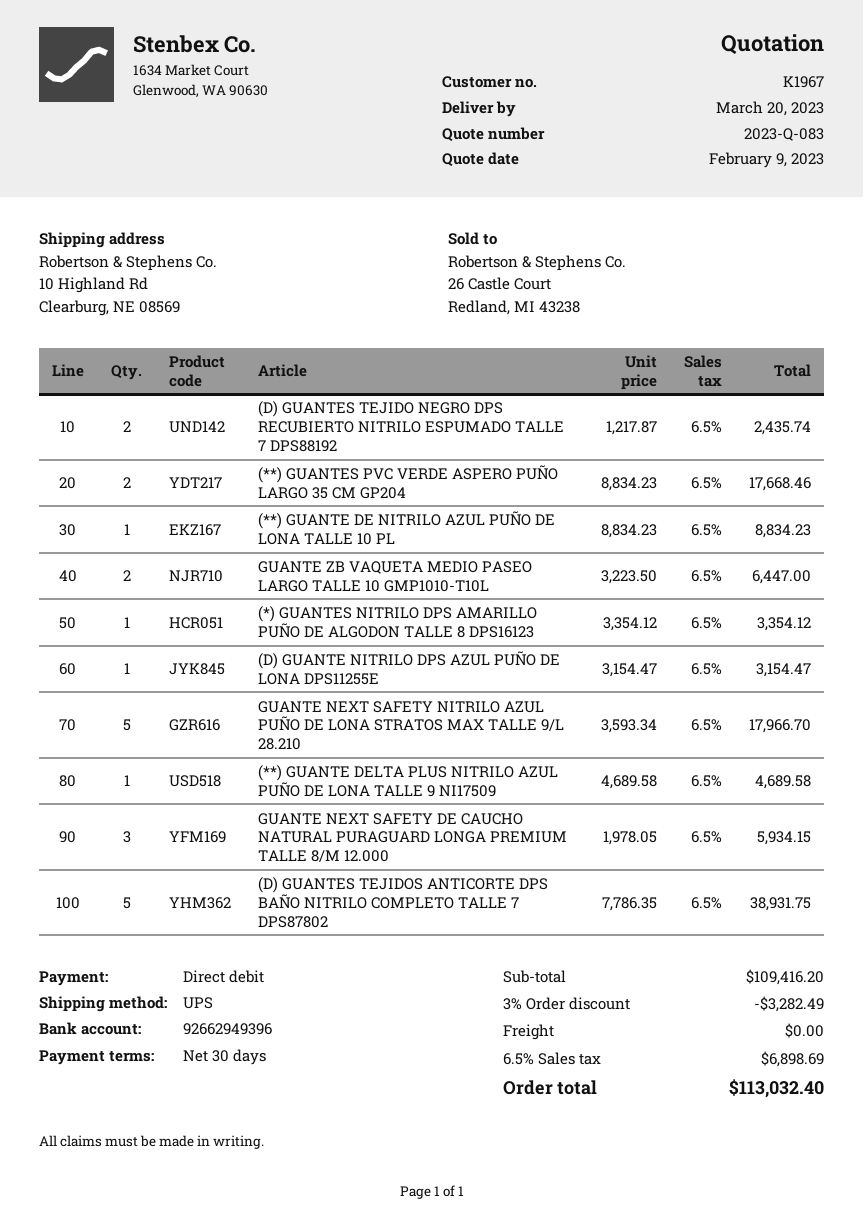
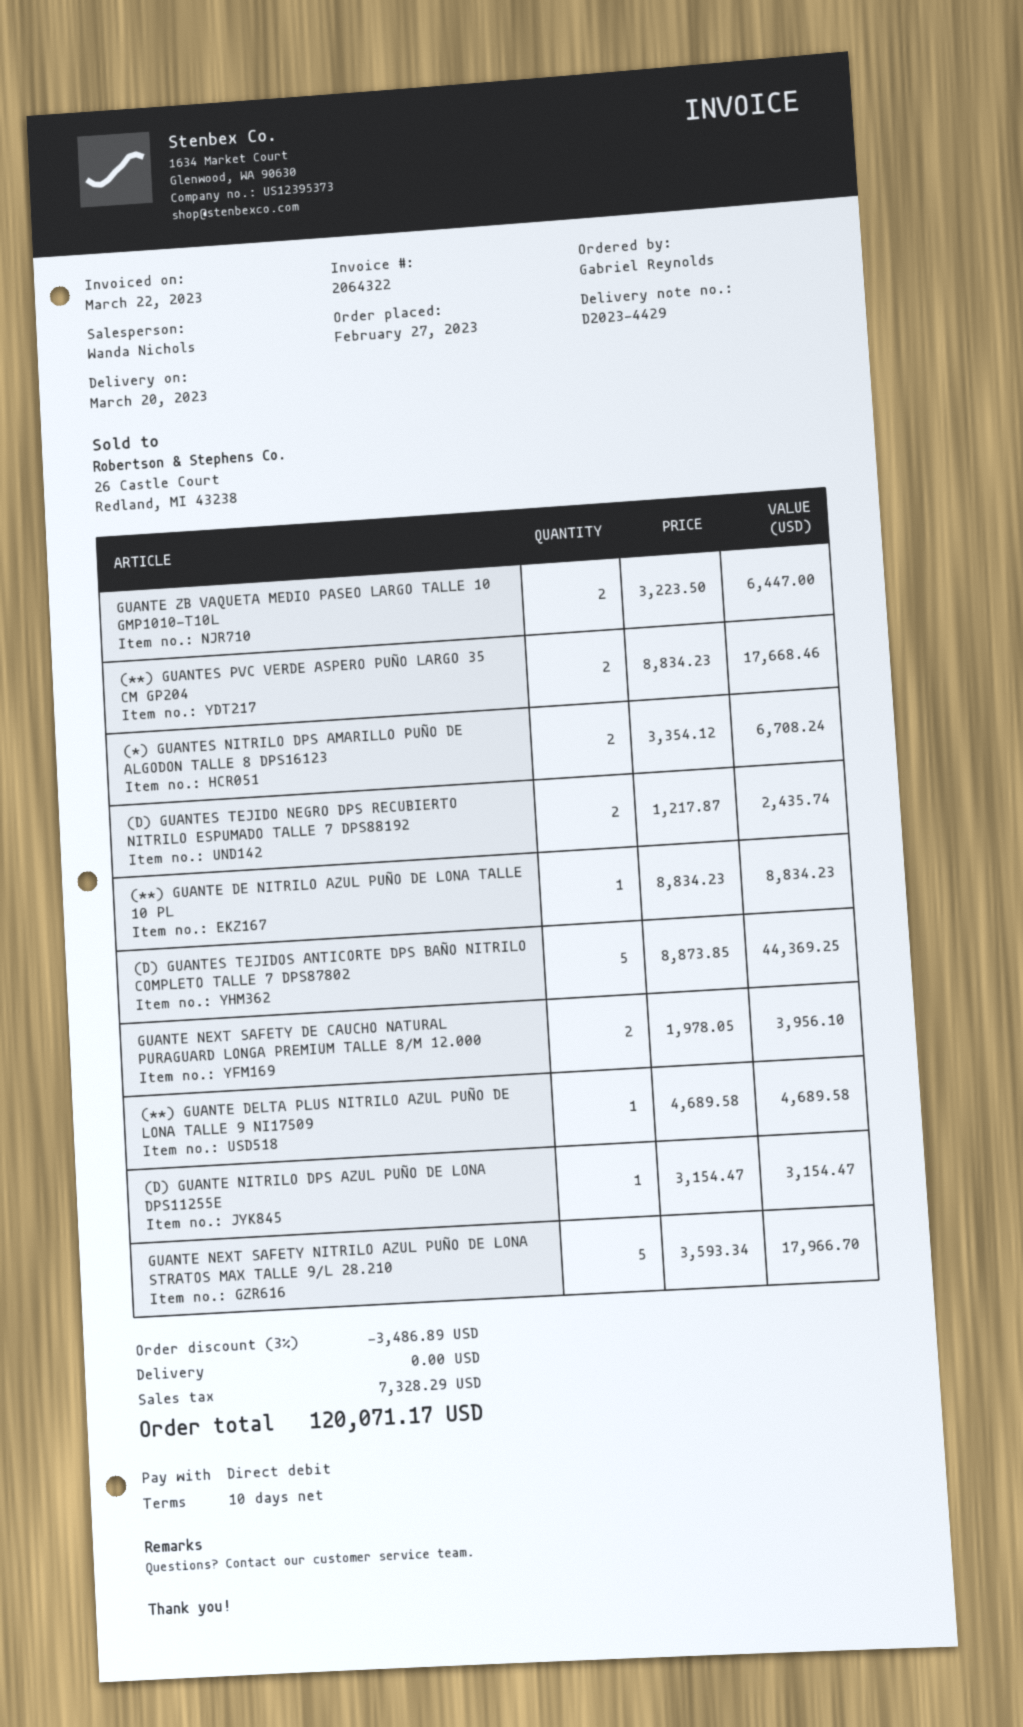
payment terms: 30 days -> 10 days
(*) GUANTES NITRILO DPS AMARILLO PUÑO DE ALGODON TALLE 8 DPS16123: 1 x 3354.12 = 3354.12 -> 2 x 3354.12 = 6708.24
GUANTE NEXT SAFETY DE CAUCHO NATURAL PURAGUARD LONGA PREMIUM TALLE 8/M 12.000: 3 x 1978.05 = 5934.15 -> 2 x 1978.05 = 3956.10
(D) GUANTES TEJIDOS ANTICORTE DPS BAÑO NITRILO COMPLETO TALLE 7 DPS87802: 5 x 7786.35 = 38931.75 -> 5 x 8873.85 = 44369.25
discount: 3% = 3282.49 -> 3% = 3486.89
tax: 6898.69 -> 7328.29
total: 113032.40 -> 120071.17

